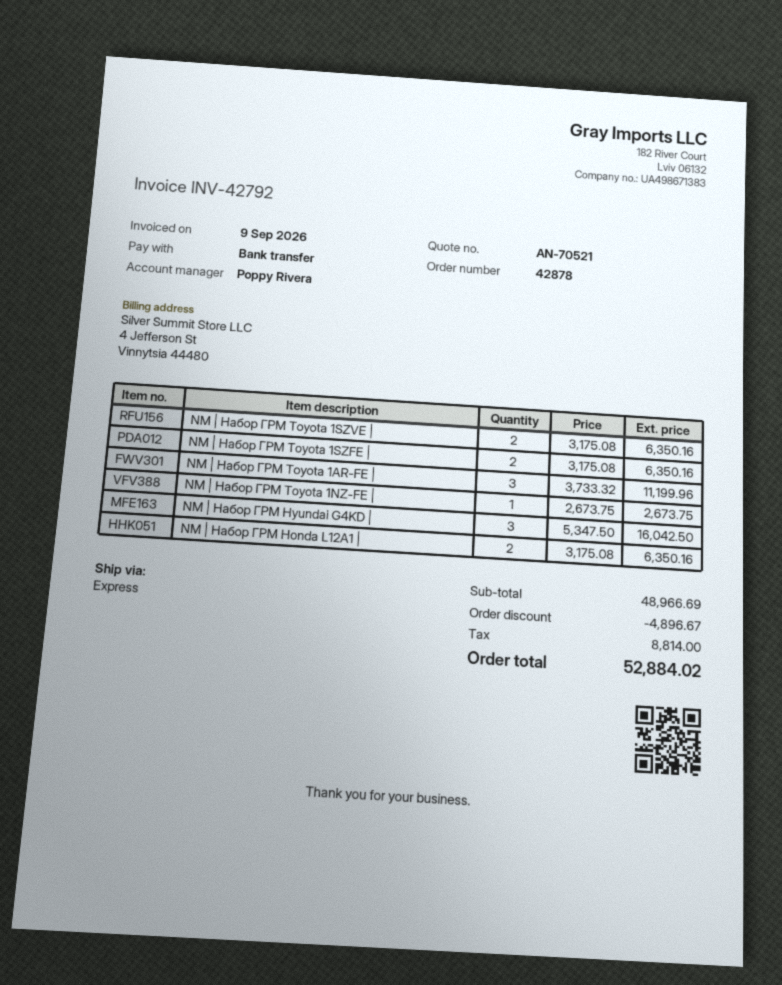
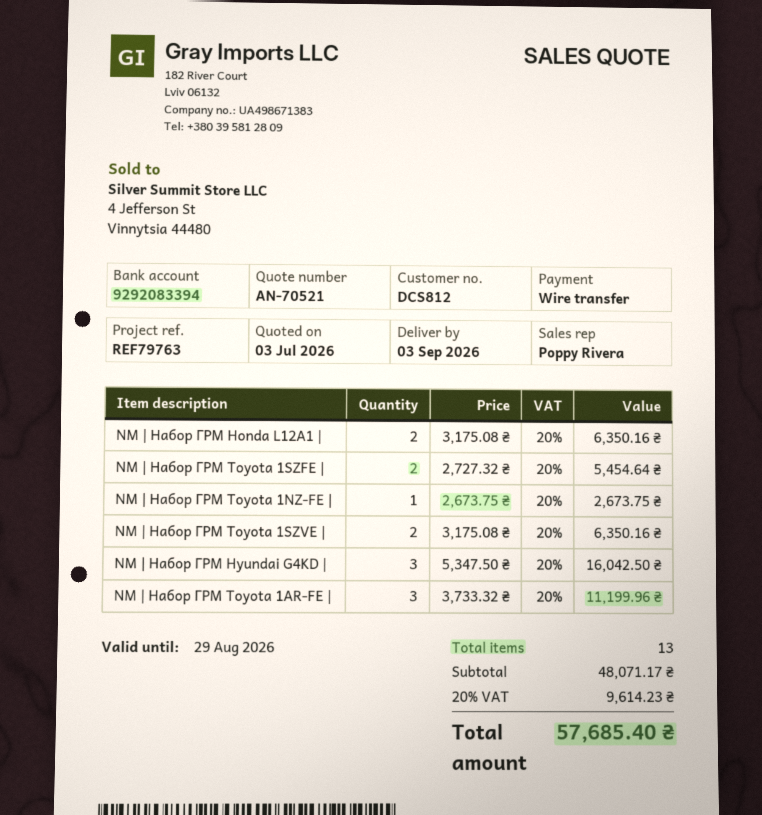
NM | Набор ГРМ Toyota 1SZFE |: 2 x 3175.08 = 6350.16 -> 2 x 2727.32 = 5454.64
subtotal: 48966.69 -> 48071.17
discount: 4896.67 -> none
tax: 8814.00 -> 9614.23
total: 52884.02 -> 57685.40

